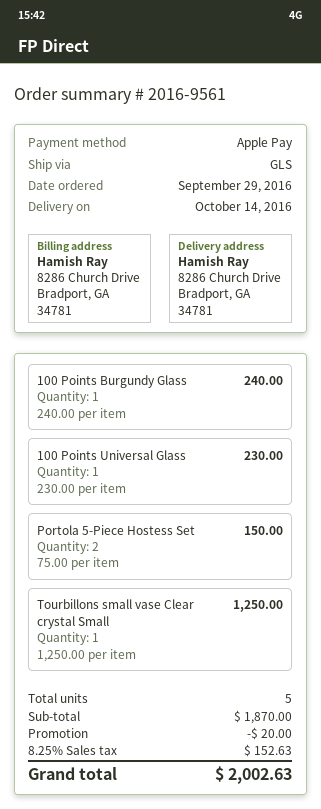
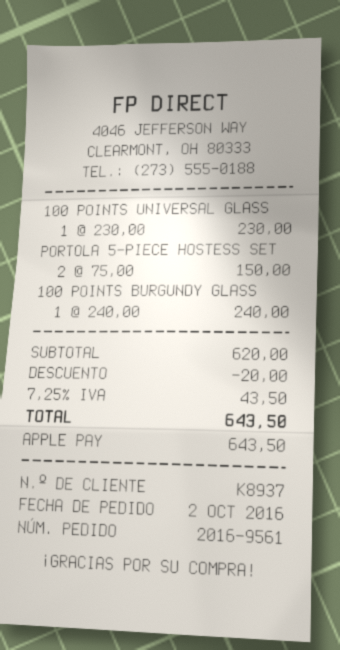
order date: 2016-09-29 -> 2016-10-02
Tourbillons small vase Clear crystal Small: 1 x 1250.00 = 1250.00 -> none
subtotal: 1870.00 -> 620.00
tax: 8.25% = 152.63 -> 7.25% = 43.50
total: 2002.63 -> 643.50

